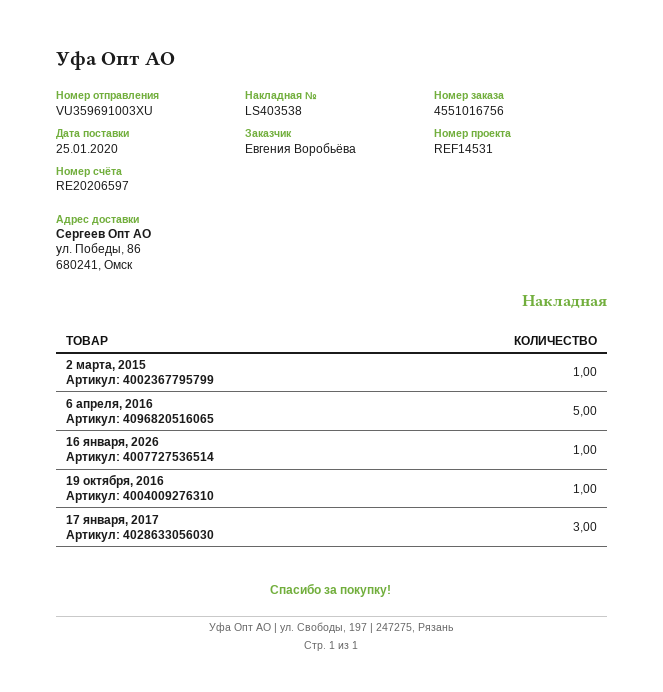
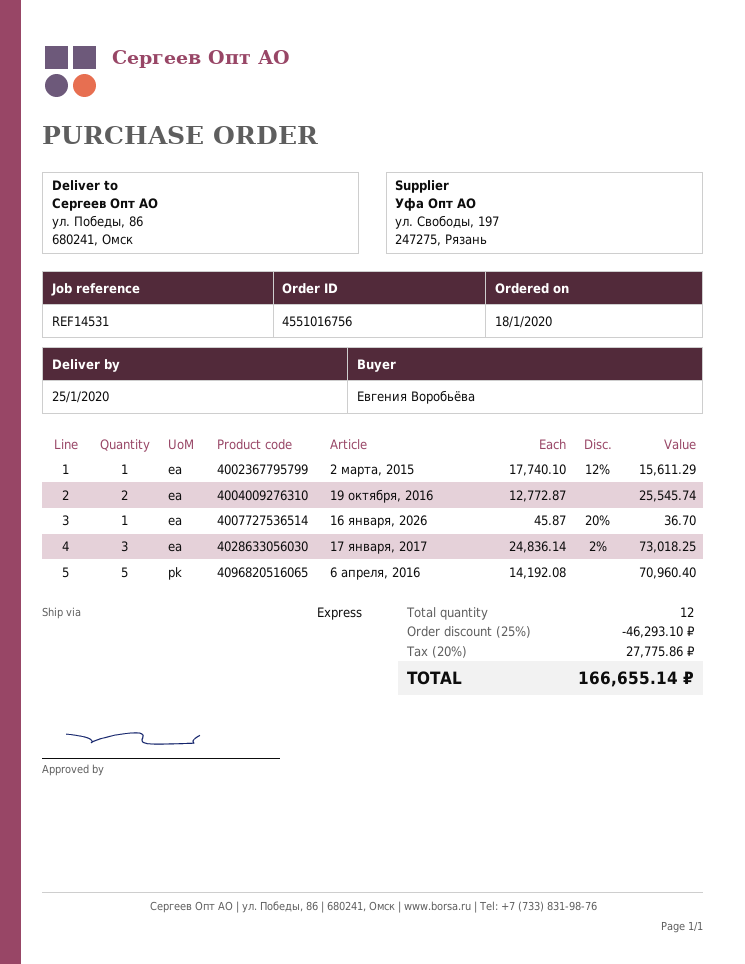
19 октября, 2016: 1 -> 2

